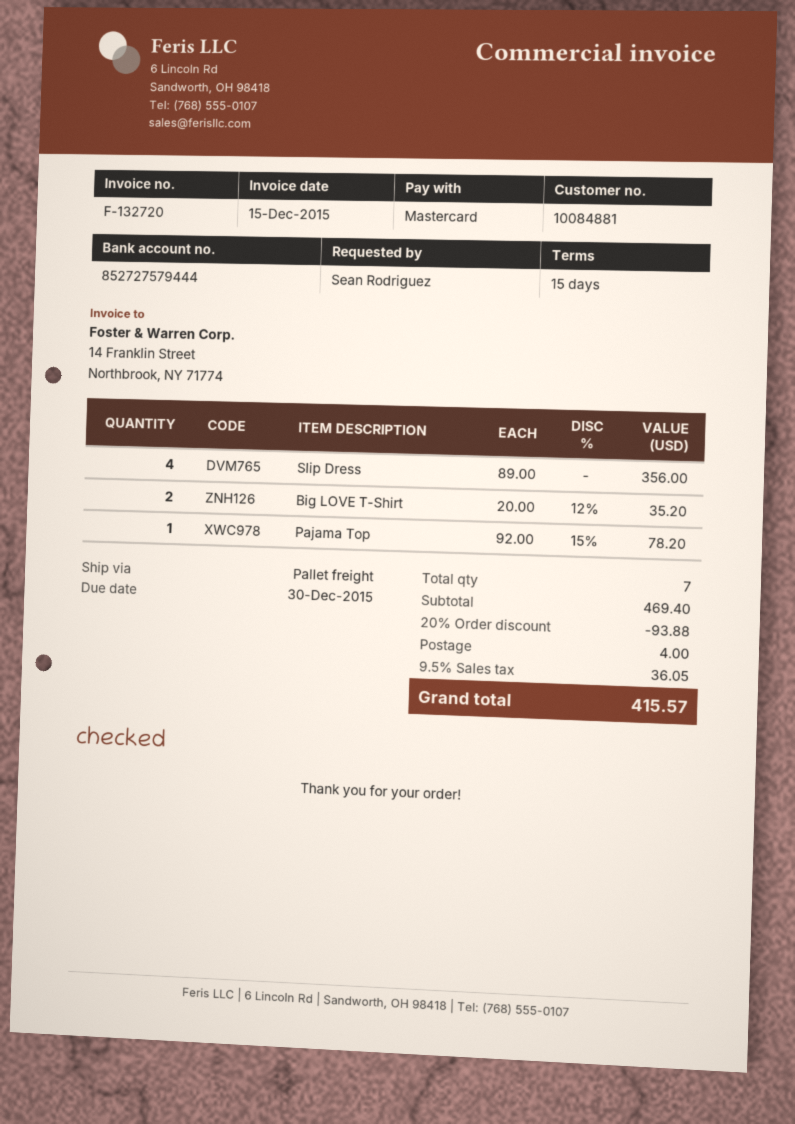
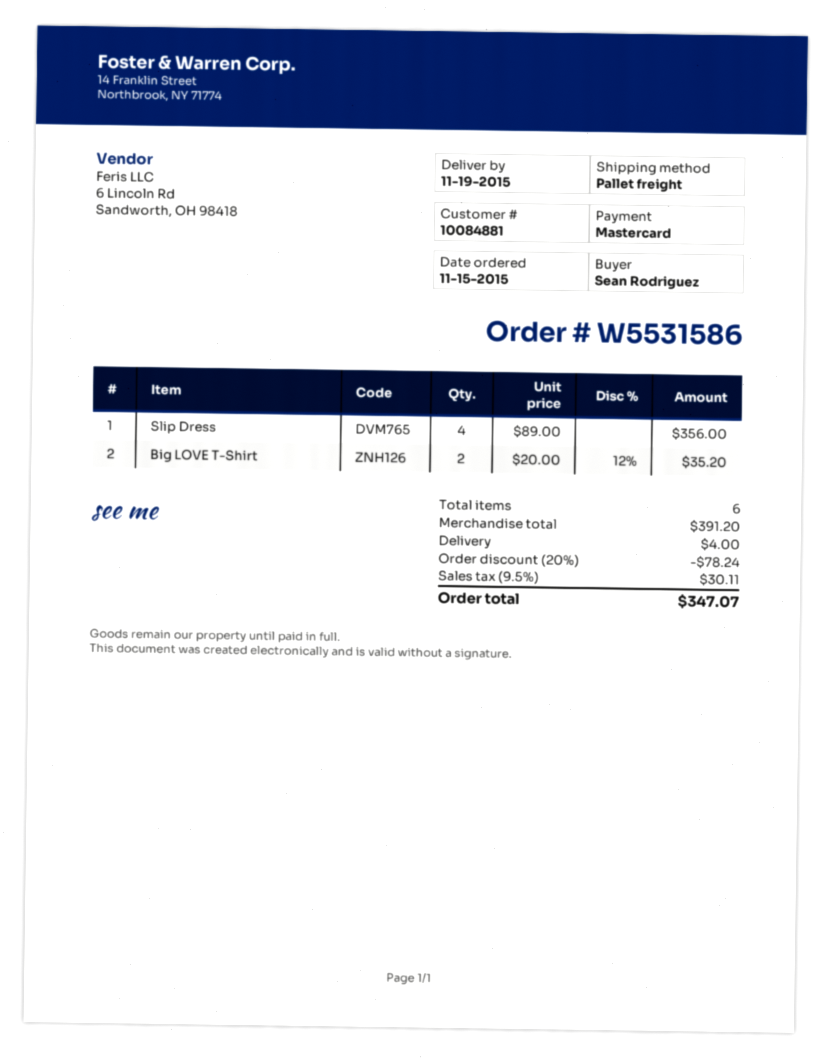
Pajama Top: 1 x 92.00 - 15% = 78.20 -> none
total quantity: 7 -> 6
subtotal: 469.40 -> 391.20
discount: 20% = 93.88 -> 20% = 78.24
tax: 9.5% = 36.05 -> 9.5% = 30.11
total: 415.57 -> 347.07

